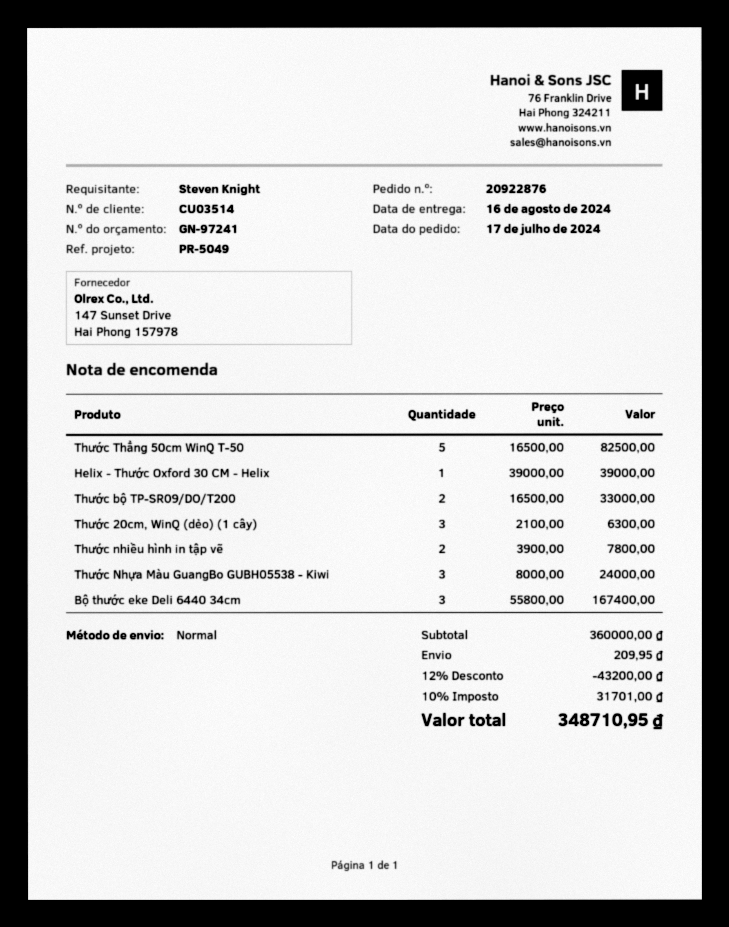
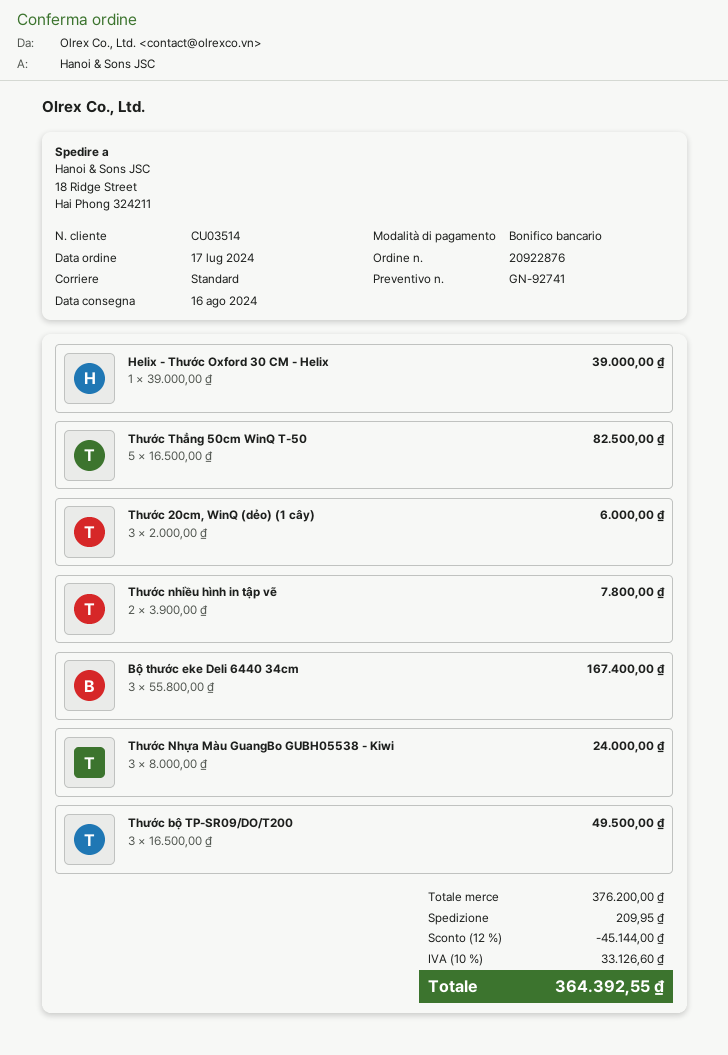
quote number: GN-97241 -> GN-92741
Thước bộ TP-SR09/DO/T200: 2 x 16500.00 = 33000.00 -> 3 x 16500.00 = 49500.00
Thước 20cm, WinQ (dẻo) (1 cây): 3 x 2100.00 = 6300.00 -> 3 x 2000.00 = 6000.00
subtotal: 360000.00 -> 376200.00
discount: 12% = 43200.00 -> 12% = 45144.00
tax: 10% = 31701.00 -> 10% = 33126.60
total: 348710.95 -> 364392.55

